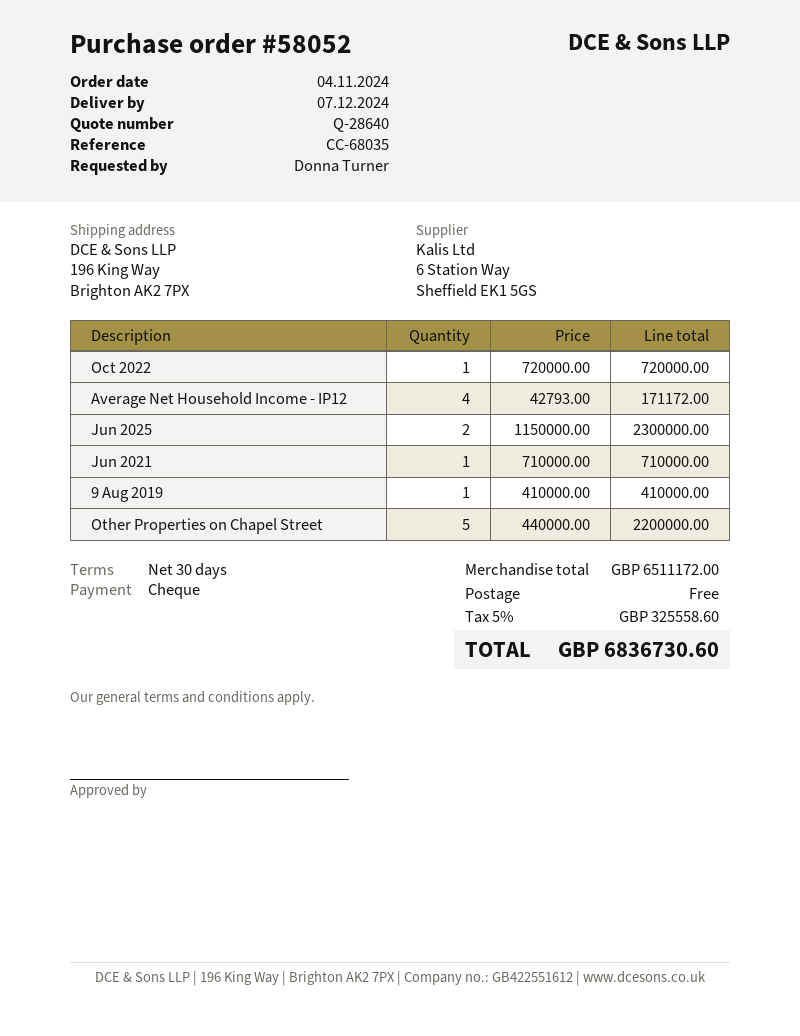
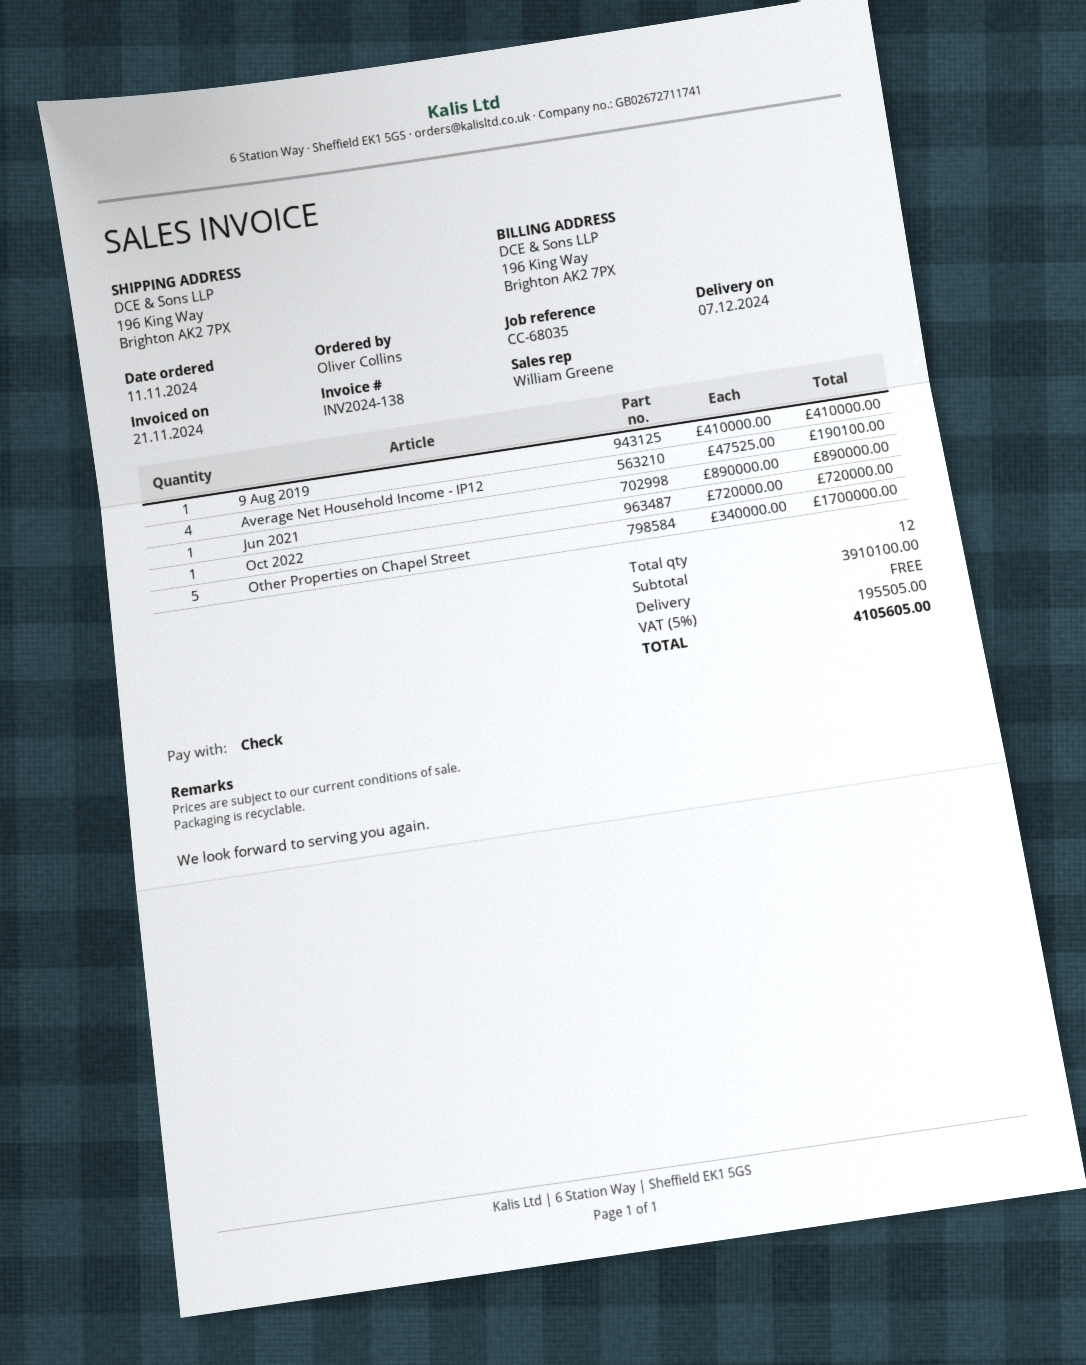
order date: 2024-11-04 -> 2024-11-11
ordered by: Donna Turner -> Oliver Collins
Average Net Household Income - IP12: 4 x 42793.00 = 171172.00 -> 4 x 47525.00 = 190100.00
Jun 2025: 2 x 1150000.00 = 2300000.00 -> none
Jun 2021: 1 x 710000.00 = 710000.00 -> 1 x 890000.00 = 890000.00
Other Properties on Chapel Street: 5 x 440000.00 = 2200000.00 -> 5 x 340000.00 = 1700000.00
subtotal: 6511172.00 -> 3910100.00
tax: 5% = 325558.60 -> 5% = 195505.00
total: 6836730.60 -> 4105605.00

